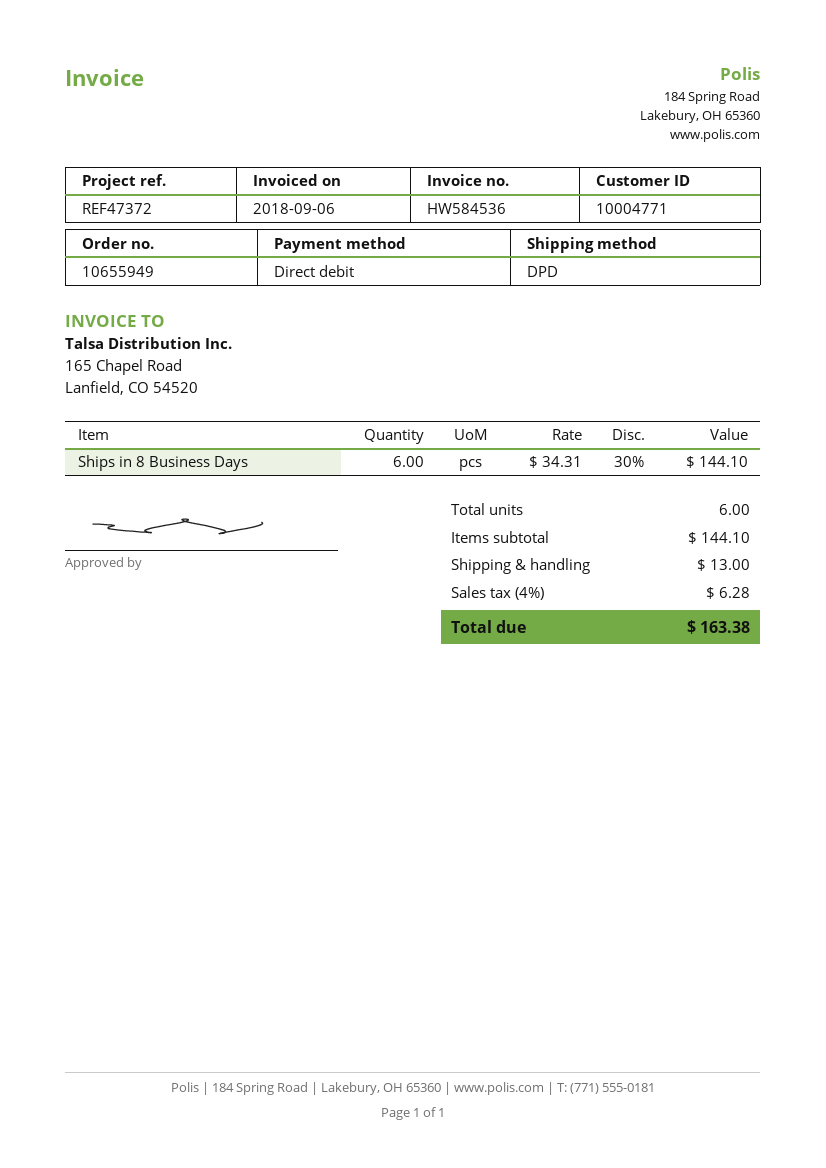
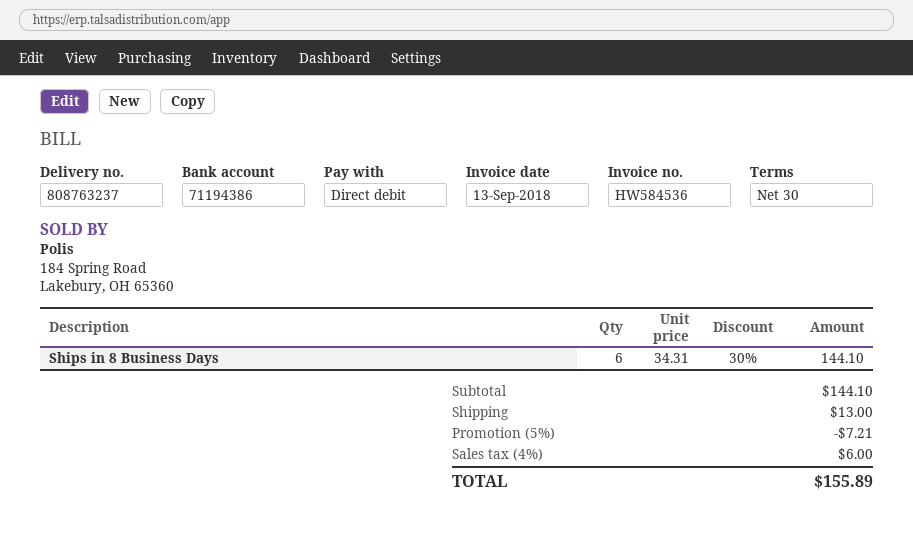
invoice date: 2018-09-06 -> 2018-09-13
discount: none -> 5% = 7.21
tax: 4% = 6.28 -> 4% = 6.00
total: 163.38 -> 155.89

